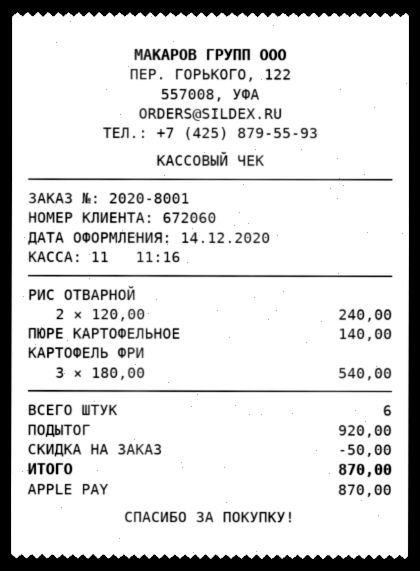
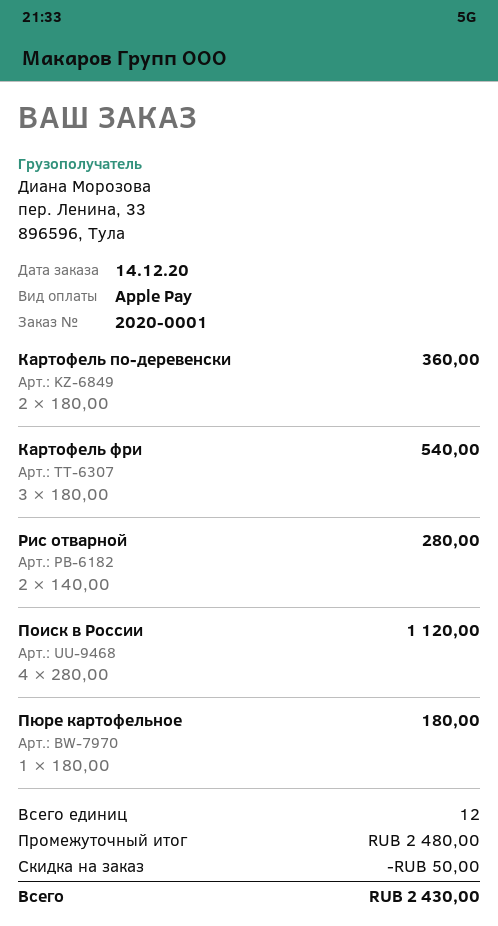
order number: 2020-8001 -> 2020-0001
РИС ОТВАРНОЙ: 2 x 120.00 = 240.00 -> 2 x 140.00 = 280.00
ПЮРЕ КАРТОФЕЛЬНОЕ: 1 x 140.00 = 140.00 -> 1 x 180.00 = 180.00
Картофель по-деревенски: none -> 2 x 180.00 = 360.00
Поиск в России: none -> 4 x 280.00 = 1120.00
total quantity: 6 -> 12
subtotal: 920.00 -> 2480.00
total: 870.00 -> 2430.00

